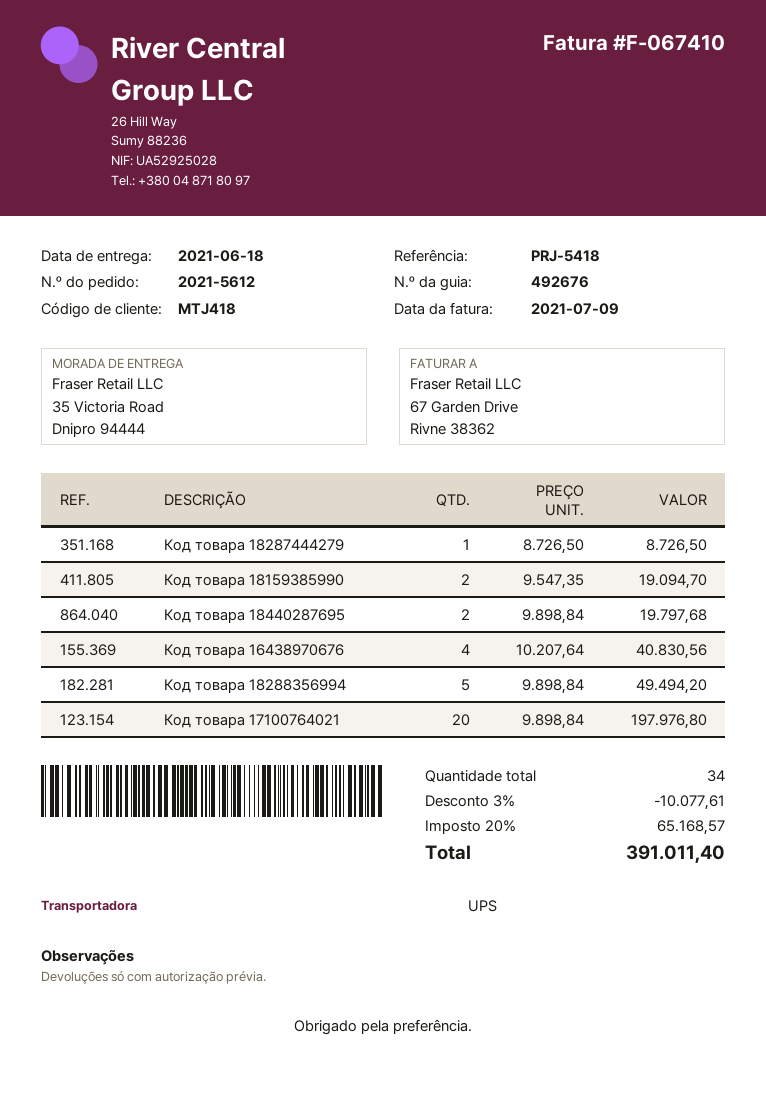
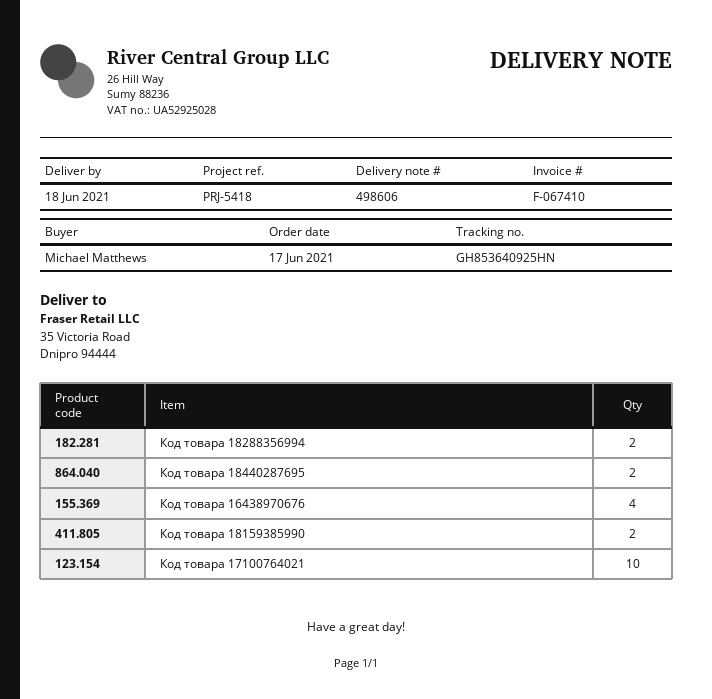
delivery note number: 492676 -> 498606
Код товара 18287444279: 1 -> none
Код товара 18288356994: 5 -> 2
Код товара 17100764021: 20 -> 10

